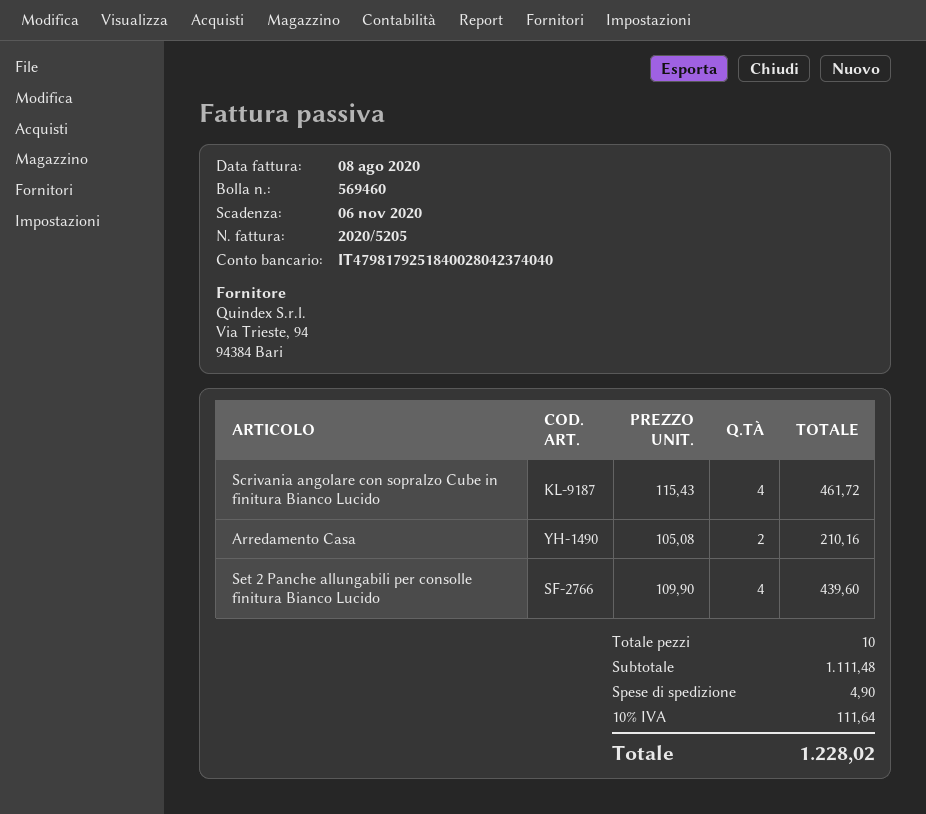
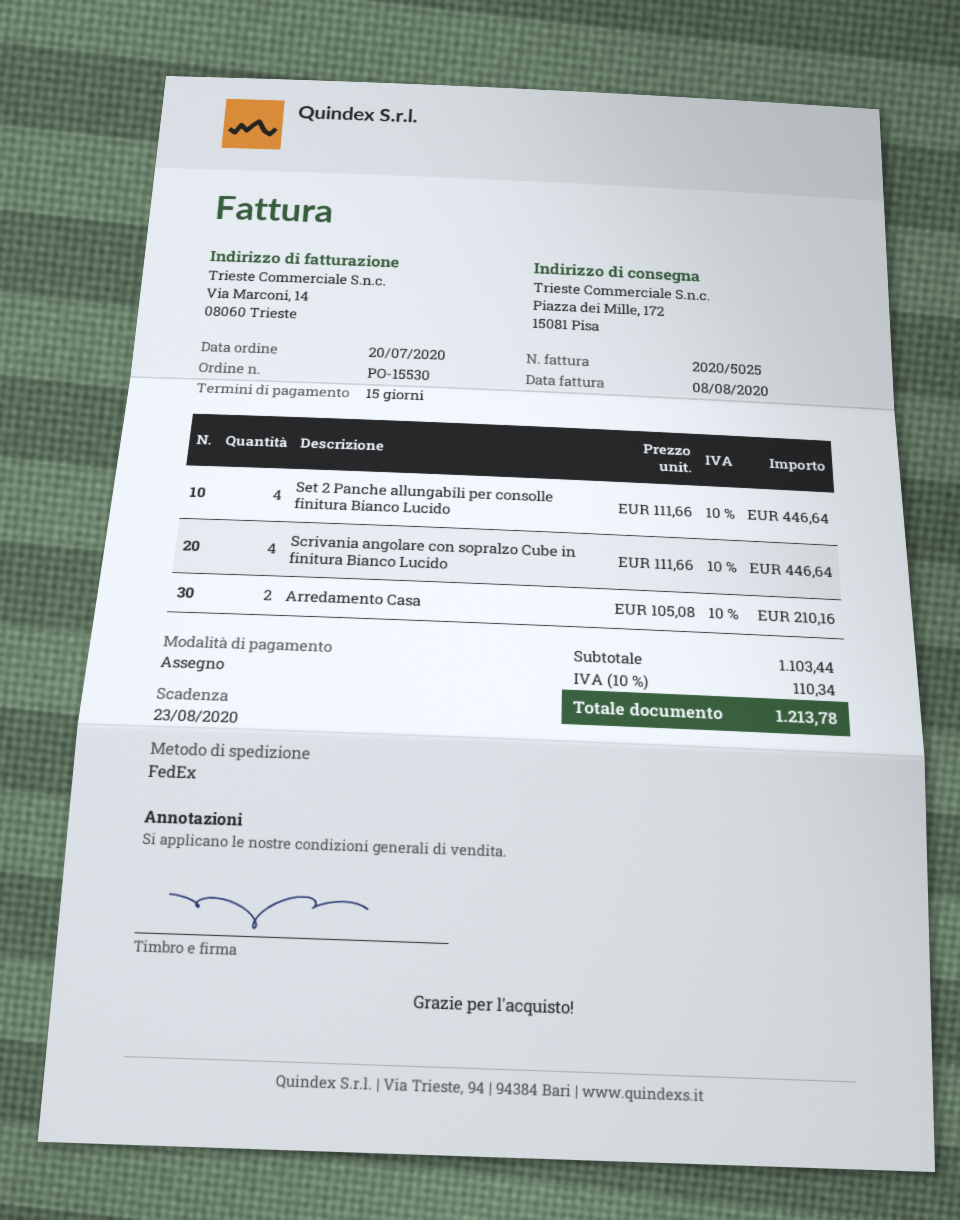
invoice number: 2020/5205 -> 2020/5025
due date: 2020-11-06 -> 2020-08-23
Scrivania angolare con sopralzo Cube in finitura Bianco Lucido: 4 x 115.43 = 461.72 -> 4 x 111.66 = 446.64
Set 2 Panche allungabili per consolle finitura Bianco Lucido: 4 x 109.90 = 439.60 -> 4 x 111.66 = 446.64
subtotal: 1111.48 -> 1103.44
shipping: 4.90 -> none
tax: 10% = 111.64 -> 10% = 110.34
total: 1228.02 -> 1213.78

